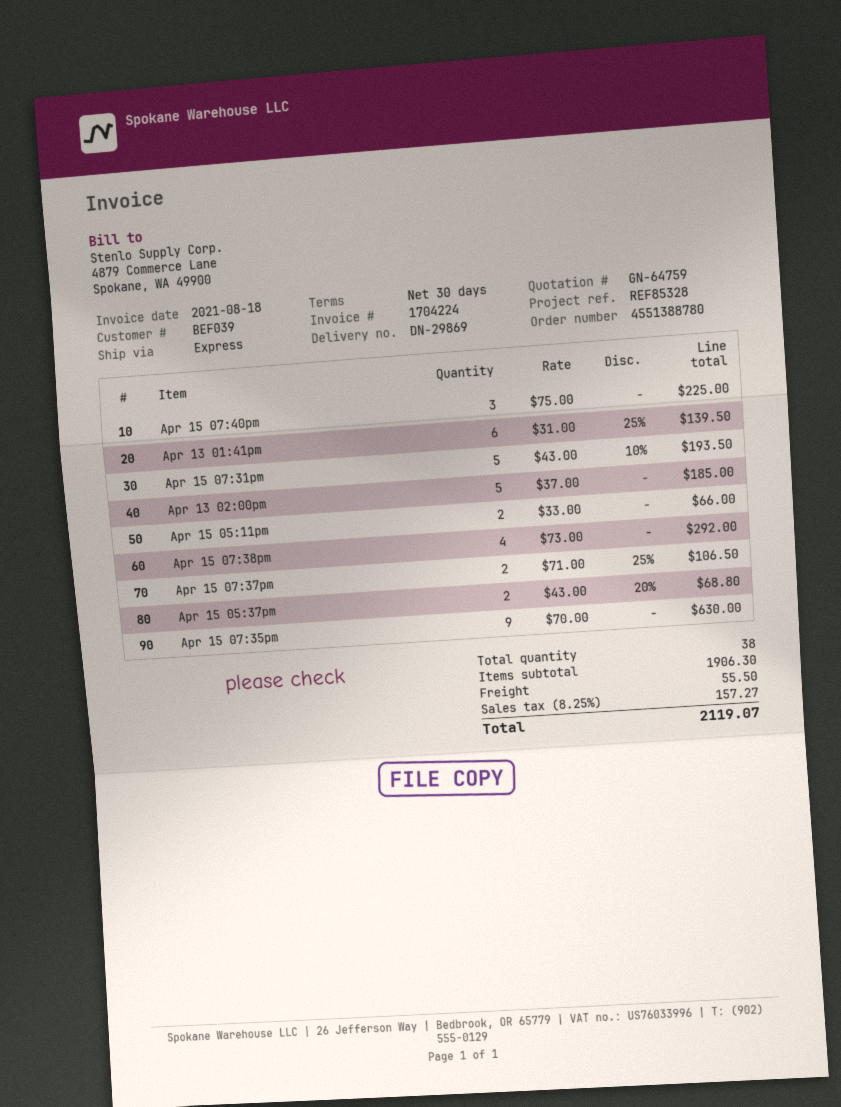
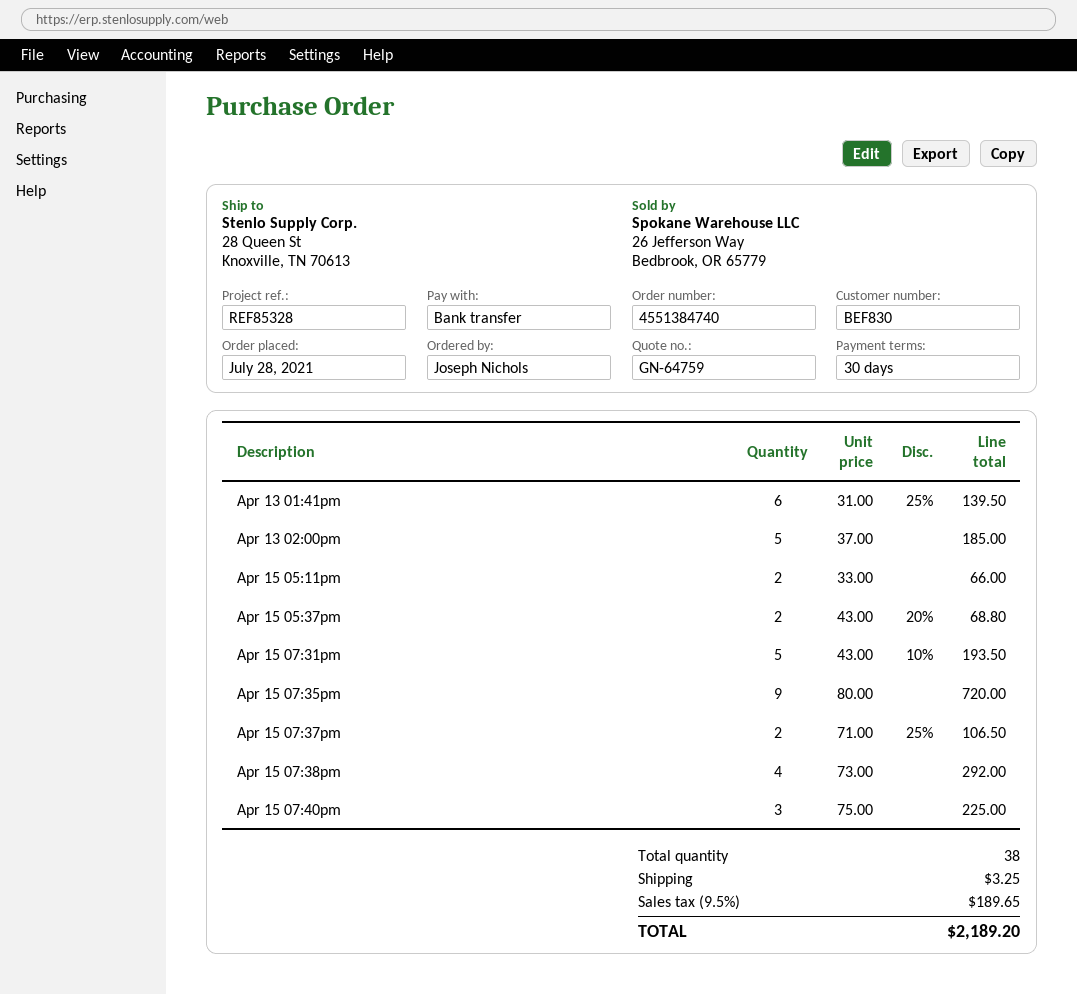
order number: 4551388780 -> 4551384740
customer number: BEF039 -> BEF830
Apr 15 07:35pm: 9 x 70.00 = 630.00 -> 9 x 80.00 = 720.00
shipping: 55.50 -> 3.25
tax: 8.25% = 157.27 -> 9.5% = 189.65
total: 2119.07 -> 2189.20

